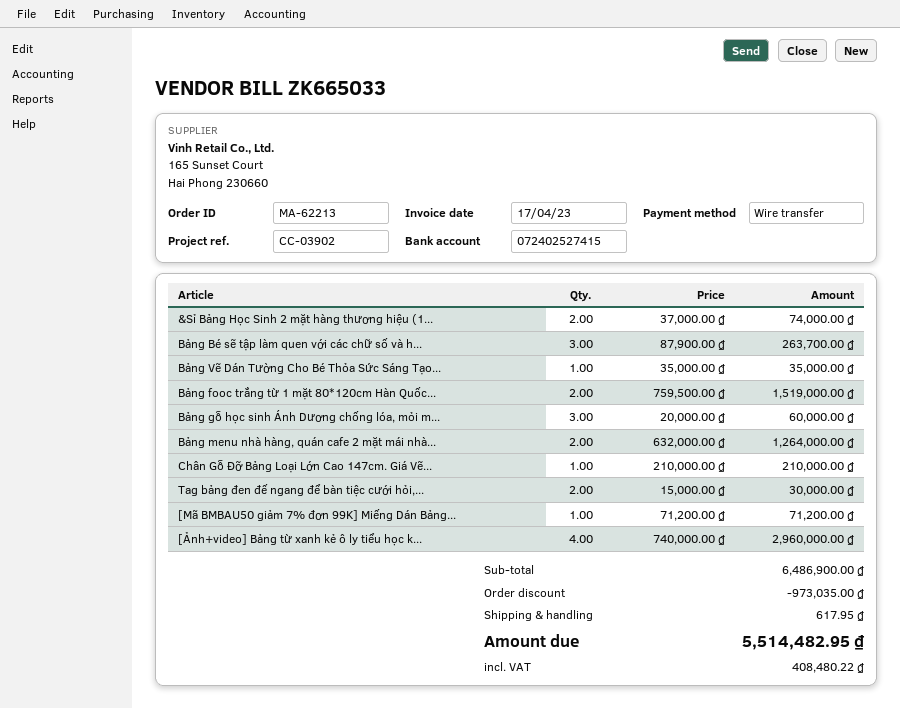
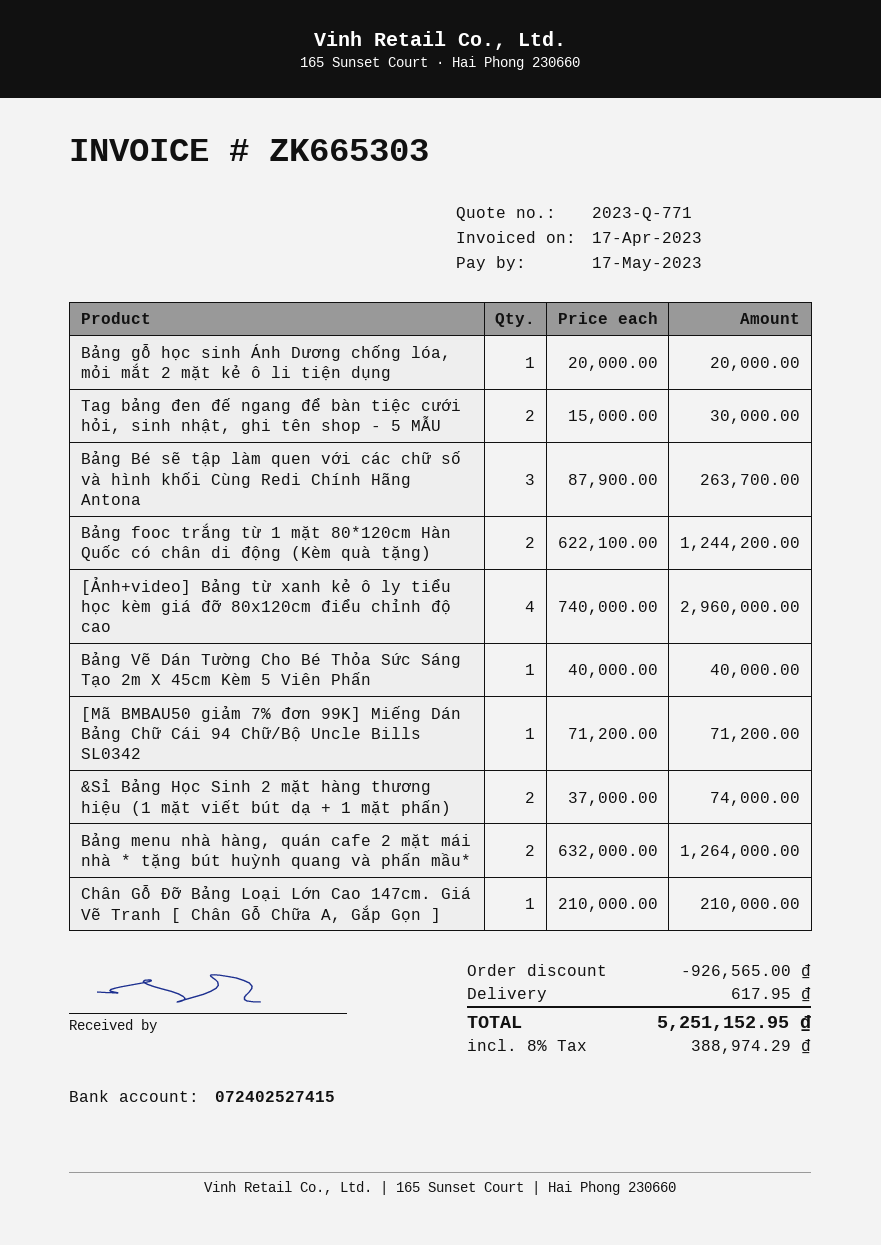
invoice number: ZK665033 -> ZK665303
Bảng Vẽ Dán Tường Cho Bé Thỏa Sức Sáng Tạo...: 1 x 35000.00 = 35000.00 -> 1 x 40000.00 = 40000.00
Bảng fooc trắng từ 1 mặt 80*120cm Hàn Quốc...: 2 x 759500.00 = 1519000.00 -> 2 x 622100.00 = 1244200.00
Bảng gỗ học sinh Ánh Dương chống lóa, mỏi m...: 3 x 20000.00 = 60000.00 -> 1 x 20000.00 = 20000.00
discount: 973035.00 -> 926565.00
tax: 408480.22 -> 388974.29
total: 5514482.95 -> 5251152.95

